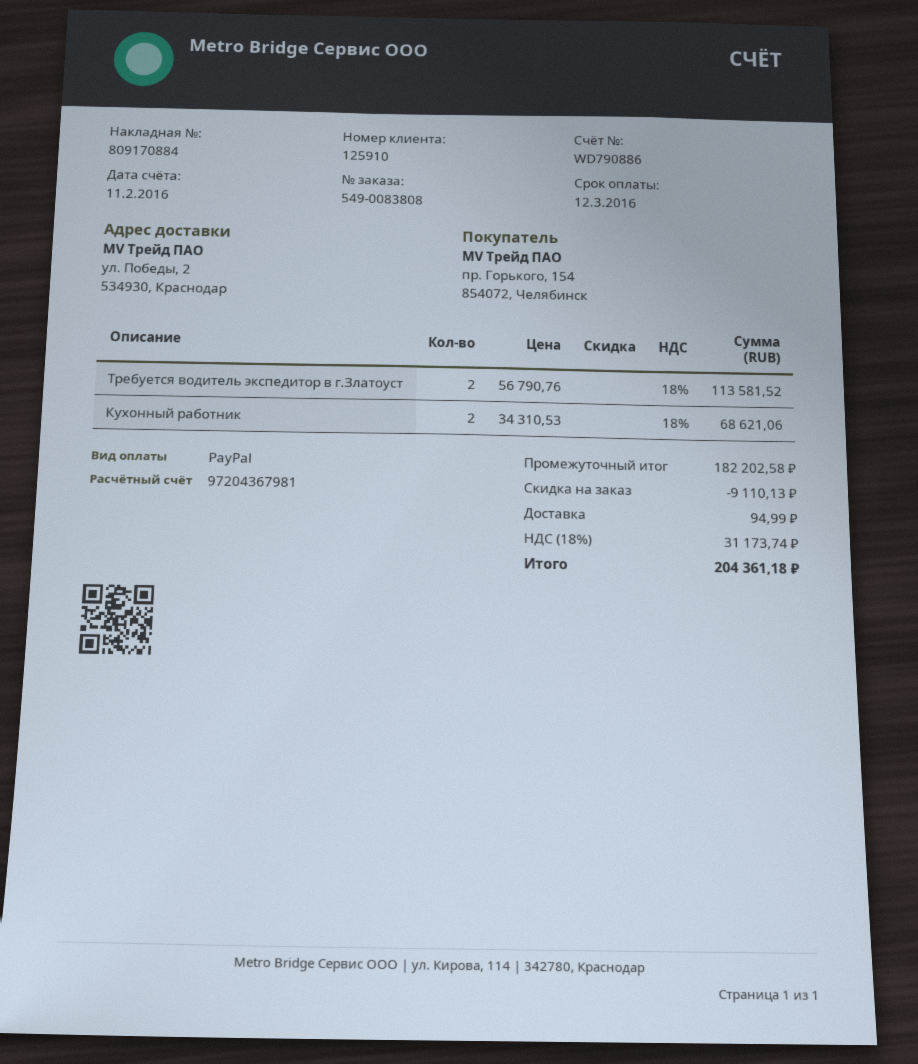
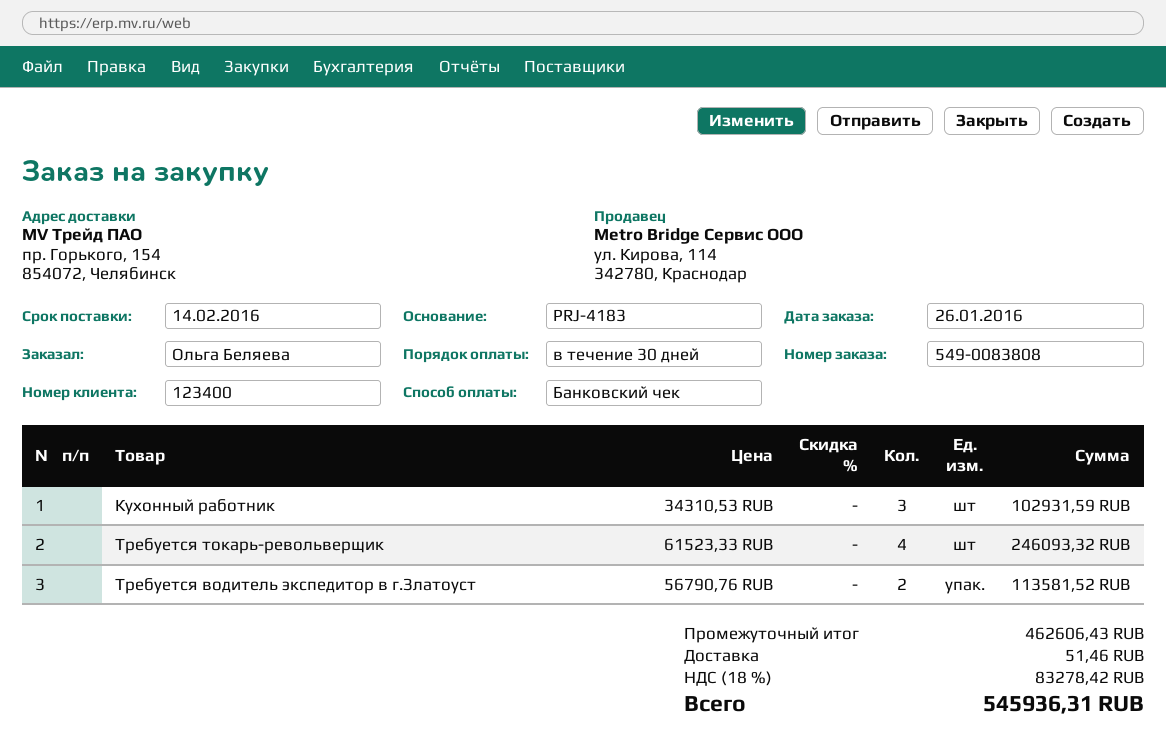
customer number: 125910 -> 123400
payment method: PayPal -> cheque
ship to: ул. Победы, 2, 534930, Краснодар -> пр. Горького, 154, 854072, Челябинск
Кухонный работник: 2 x 34310.53 = 68621.06 -> 3 x 34310.53 = 102931.59
Требуется токарь-револьверщик: none -> 4 x 61523.33 = 246093.32
subtotal: 182202.58 -> 462606.43
discount: 9110.13 -> none
shipping: 94.99 -> 51.46
tax: 18% = 31173.74 -> 18% = 83278.42
total: 204361.18 -> 545936.31

